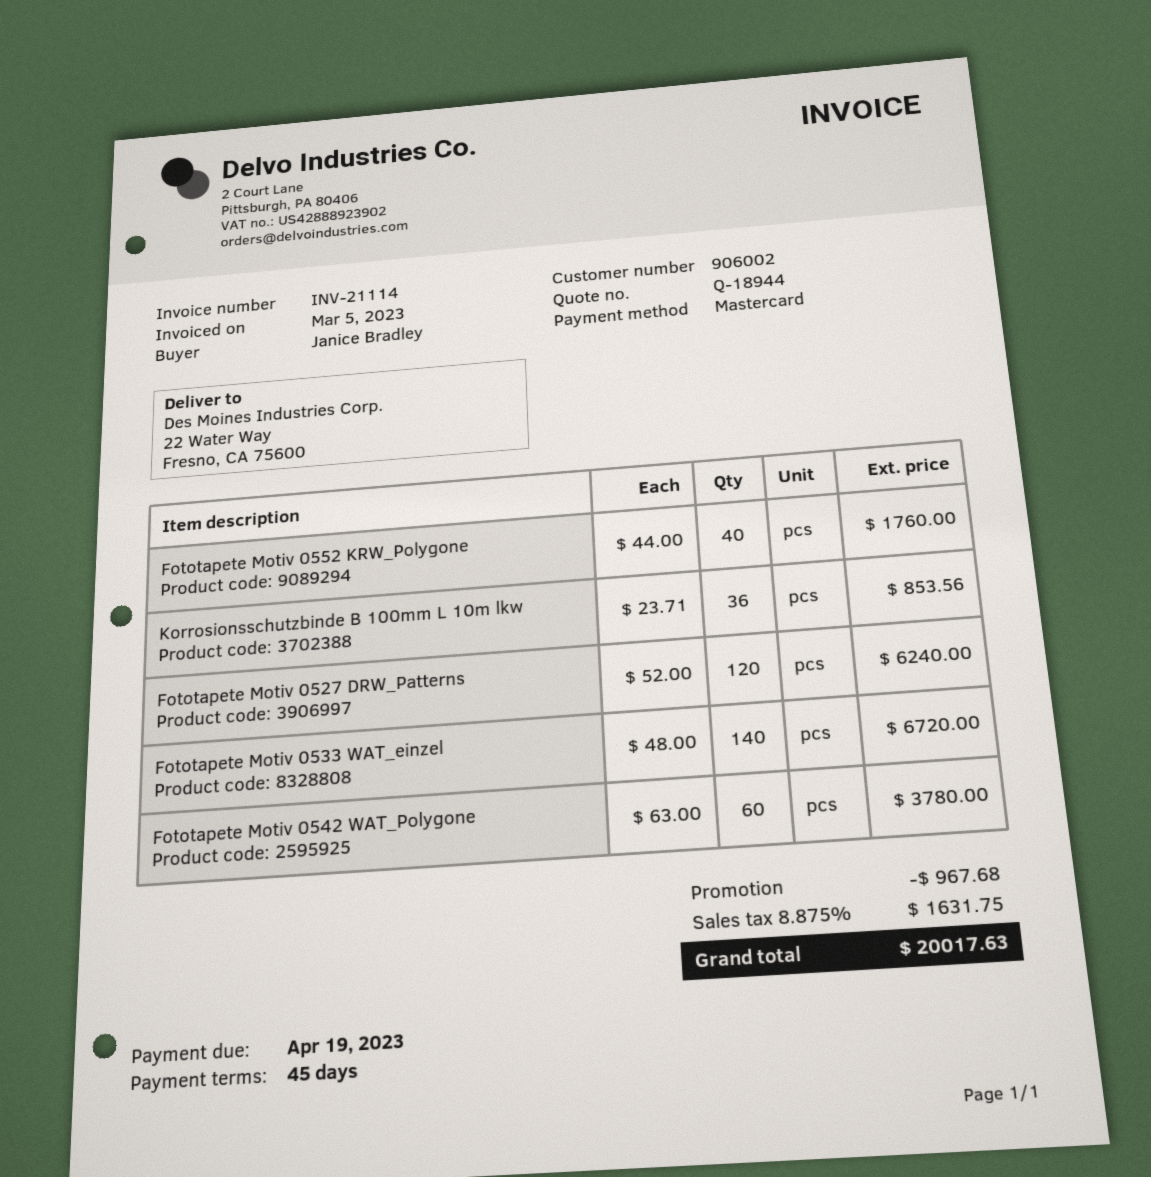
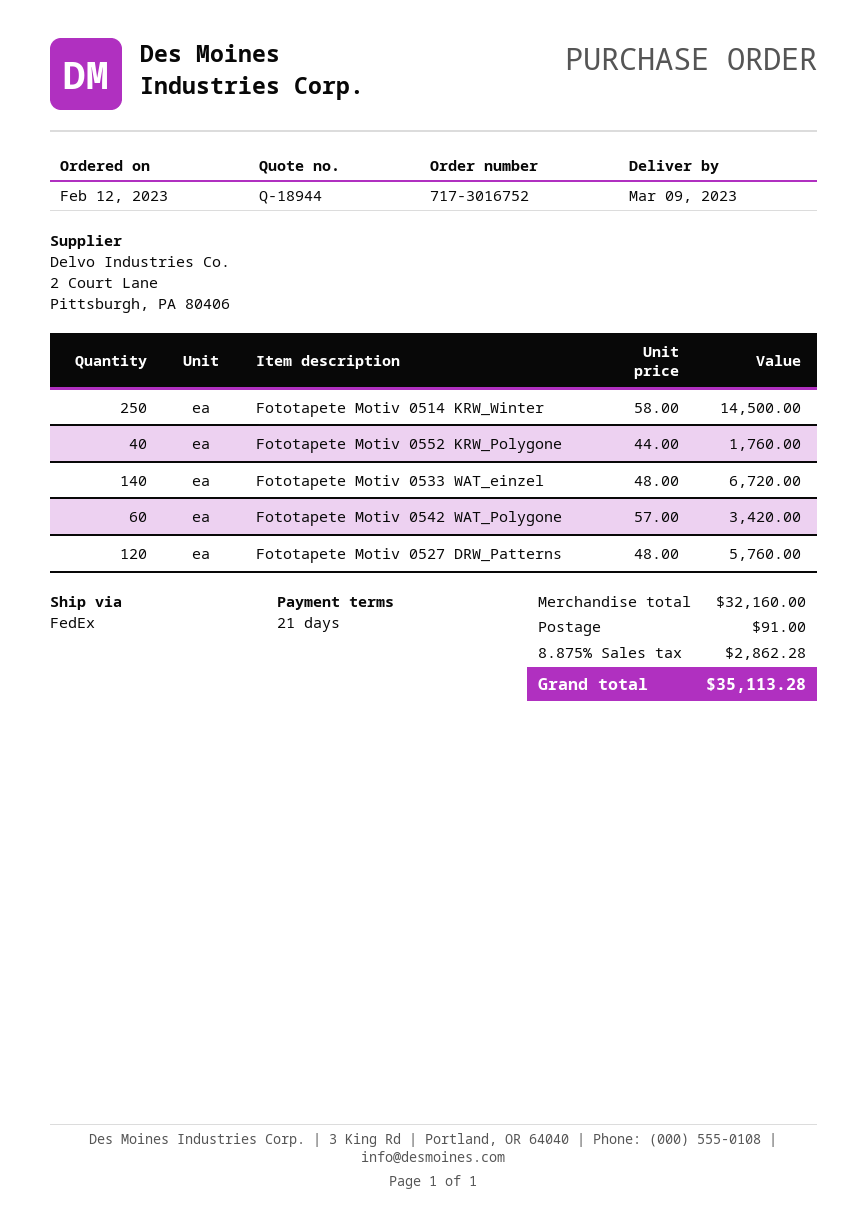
payment terms: 45 days -> 21 days
Korrosionsschutzbinde B 100mm L 10m lkw: 36 x 23.71 = 853.56 -> none
Fototapete Motiv 0527 DRW_Patterns: 120 x 52.00 = 6240.00 -> 120 x 48.00 = 5760.00
Fototapete Motiv 0542 WAT_Polygone: 60 x 63.00 = 3780.00 -> 60 x 57.00 = 3420.00
Fototapete Motiv 0514 KRW_Winter: none -> 250 x 58.00 = 14500.00
discount: 967.68 -> none
shipping: none -> 91.00
tax: 8.875% = 1631.75 -> 8.875% = 2862.28
total: 20017.63 -> 35113.28

